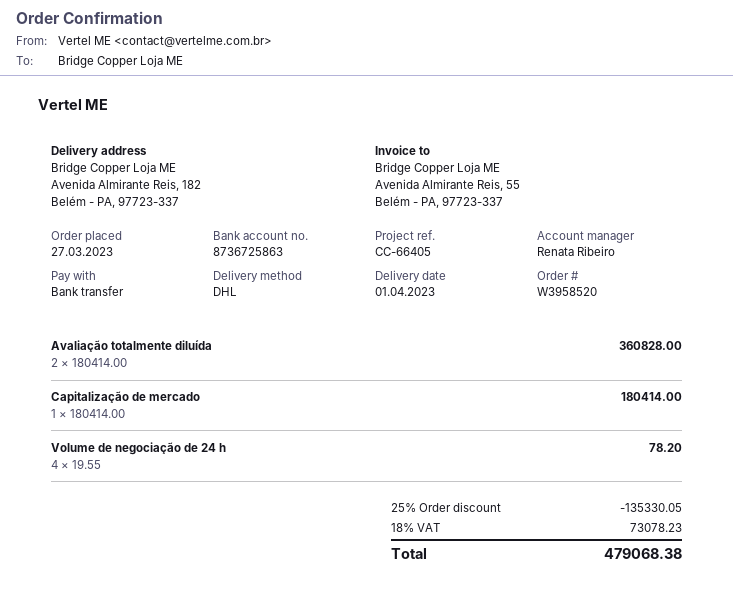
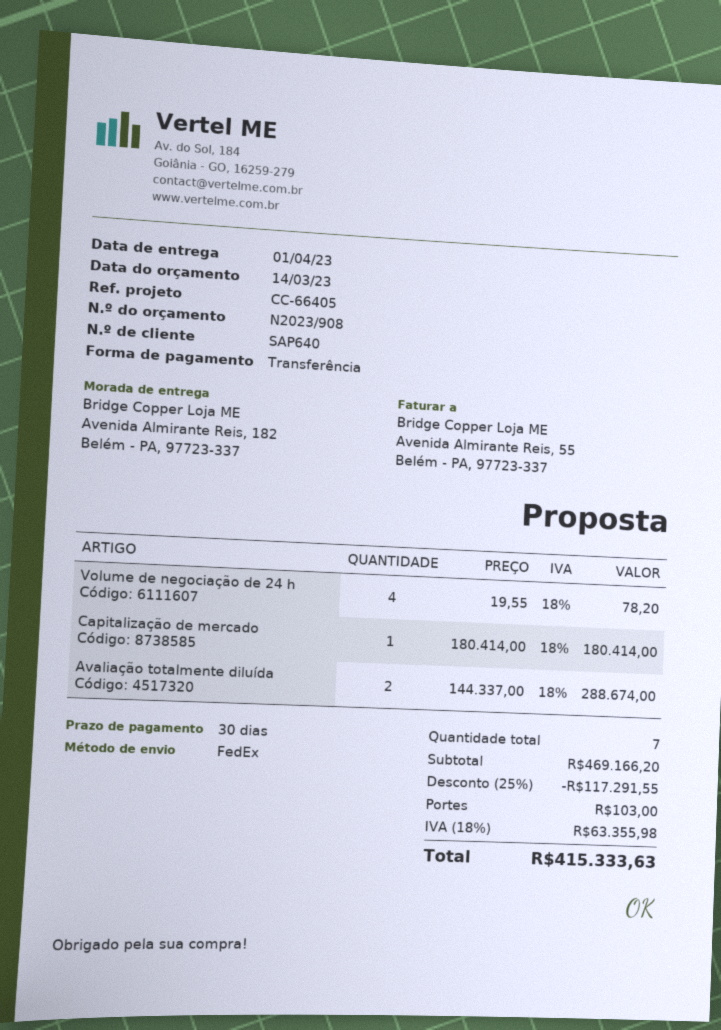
shipping method: DHL -> FedEx
Avaliação totalmente diluída: 2 x 180414.00 = 360828.00 -> 2 x 144337.00 = 288674.00
discount: 25% = 135330.05 -> 25% = 117291.55
shipping: none -> 103.00
tax: 18% = 73078.23 -> 18% = 63355.98
total: 479068.38 -> 415333.63

